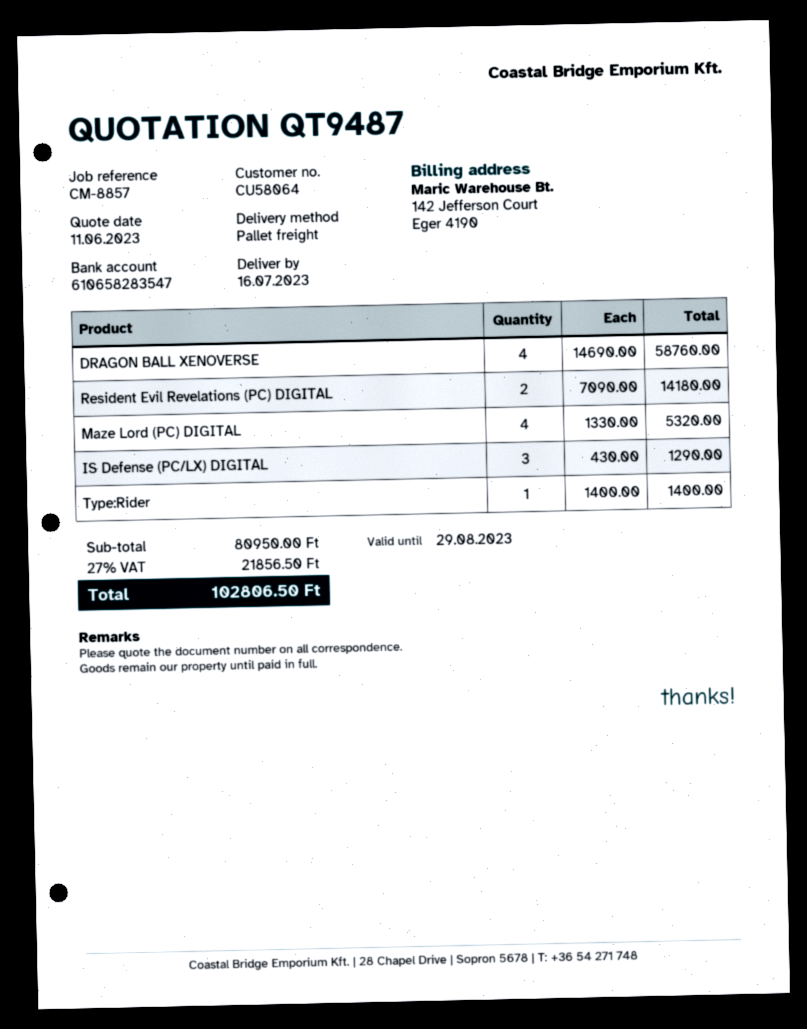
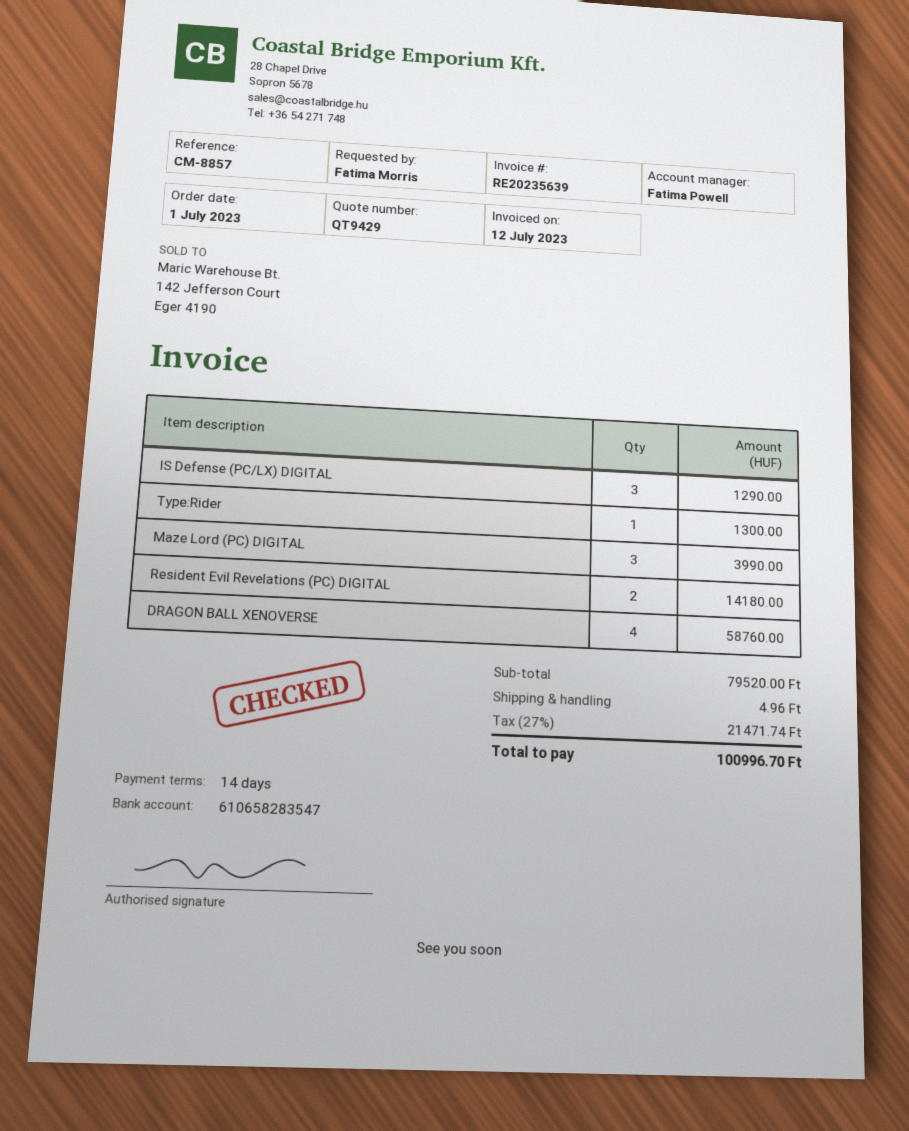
quote number: QT9487 -> QT9429
Maze Lord (PC) DIGITAL: 4 for 5320.00 -> 3 for 3990.00
Type:Rider: 1 for 1400.00 -> 1 for 1300.00
subtotal: 80950.00 -> 79520.00
shipping: none -> 4.96
tax: 27% = 21856.50 -> 27% = 21471.74
total: 102806.50 -> 100996.70

